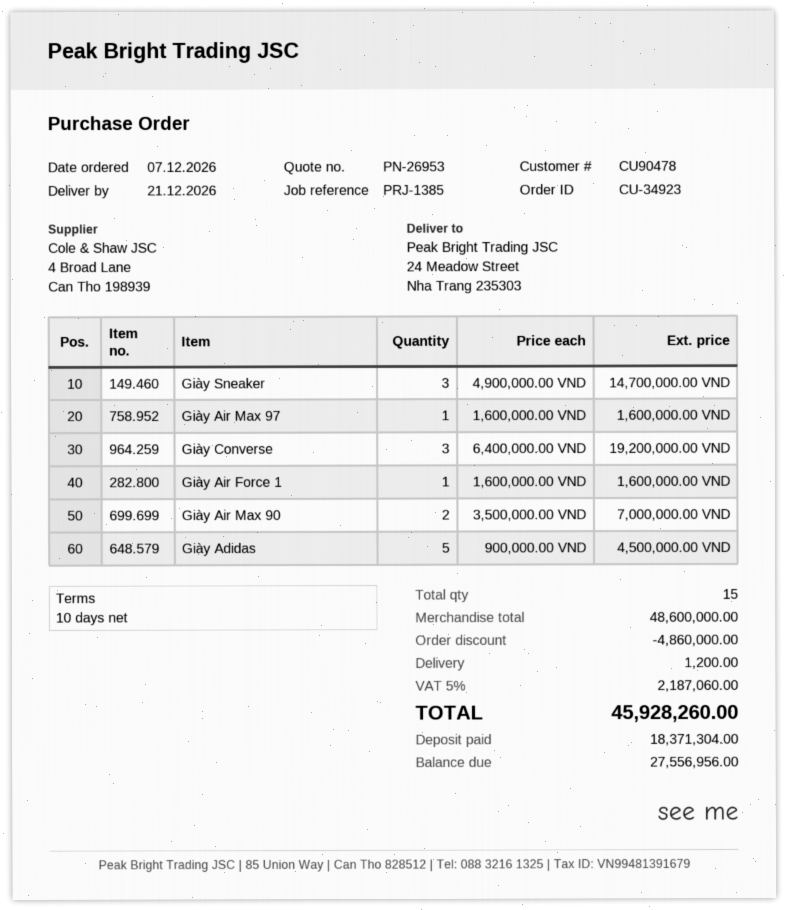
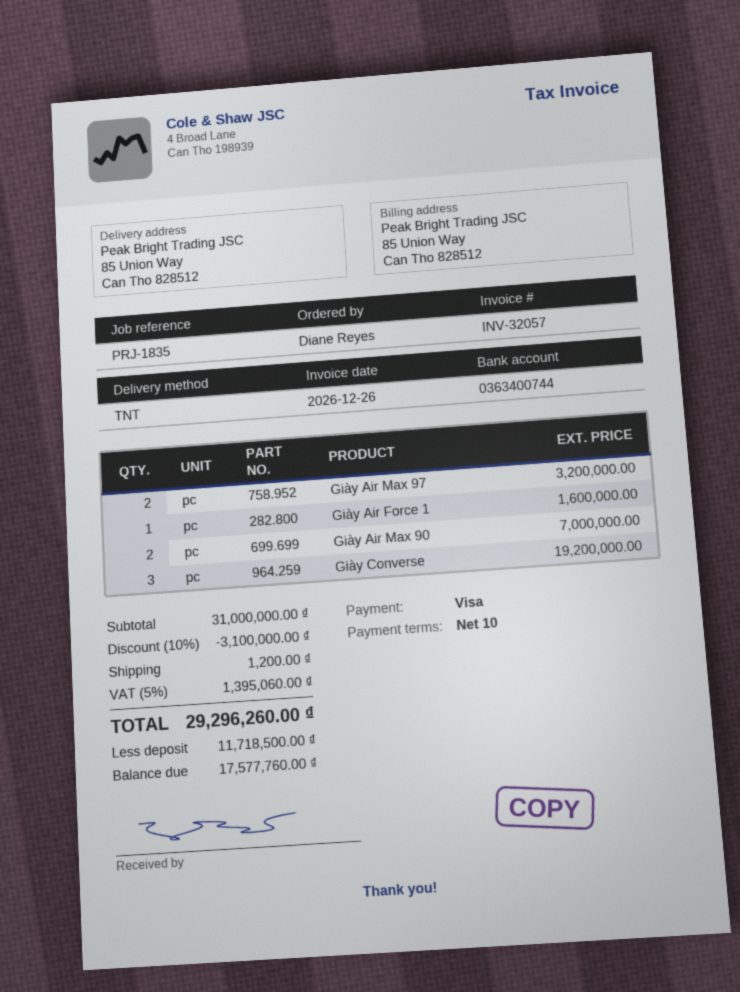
reference: PRJ-1385 -> PRJ-1835
ship to: 24 Meadow Street, Nha Trang 235303 -> 85 Union Way, Can Tho 828512
Giày Sneaker: 3 for 14700000.00 -> none
Giày Air Max 97: 1 for 1600000.00 -> 2 for 3200000.00
Giày Adidas: 5 for 4500000.00 -> none
subtotal: 48600000.00 -> 31000000.00
discount: 4860000.00 -> 3100000.00
tax: 5% = 2187060.00 -> 5% = 1395060.00
total: 45928260.00 -> 29296260.00
deposit: 18371304.00 -> 11718500.00
balance: 27556956.00 -> 17577760.00

